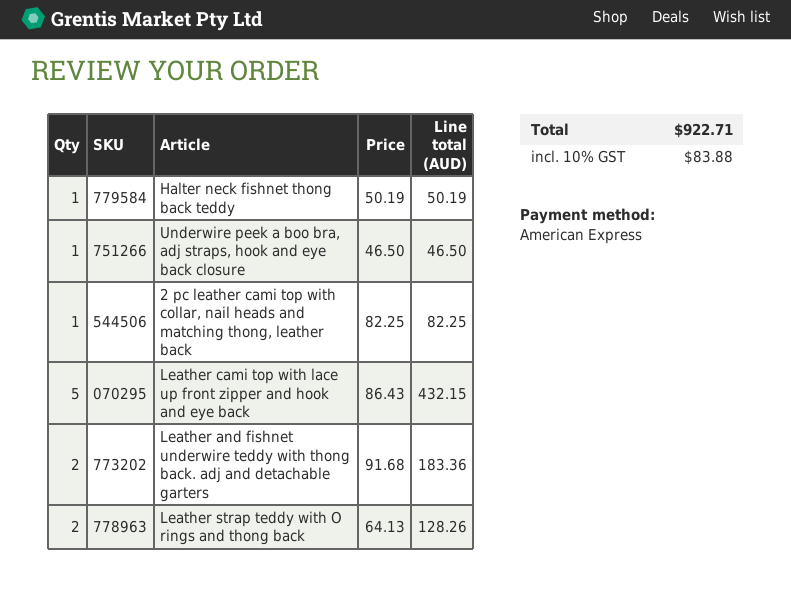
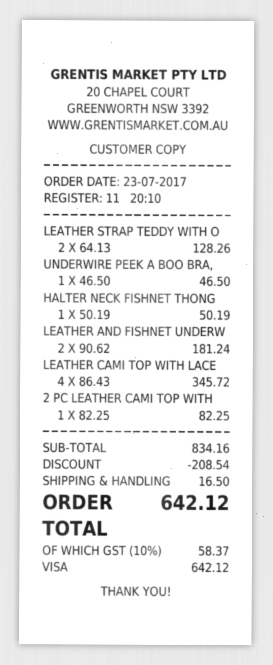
payment method: American Express -> Visa
Leather cami top with lace up front zipper and hook and eye back: 5 x 86.43 = 432.15 -> 4 x 86.43 = 345.72
Leather and fishnet underwire teddy with thong back. adj and detachable garters: 2 x 91.68 = 183.36 -> 2 x 90.62 = 181.24
discount: none -> 208.54
shipping: none -> 16.50
tax: 10% = 83.88 -> 10% = 58.37
total: 922.71 -> 642.12

